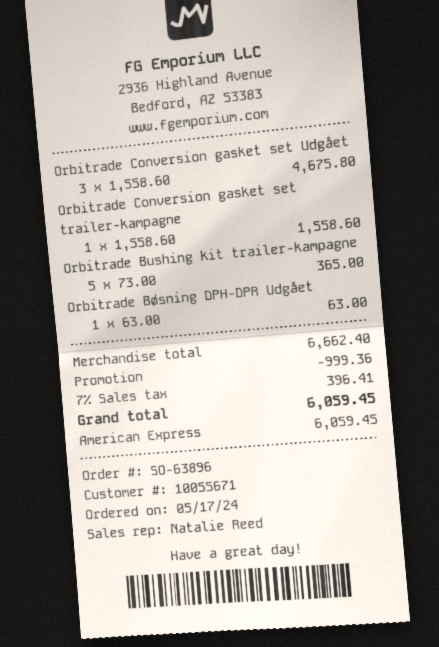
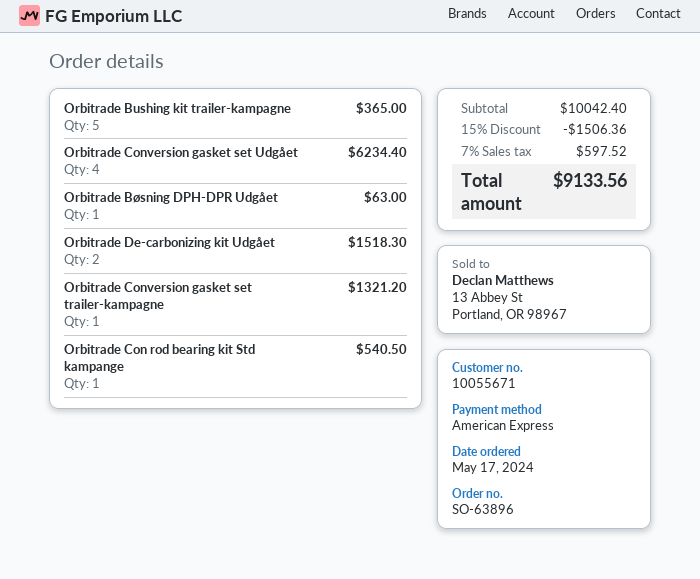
Orbitrade Conversion gasket set Udgået: 3 for 4675.80 -> 4 for 6234.40
Orbitrade Conversion gasket set trailer-kampagne: 1 for 1558.60 -> 1 for 1321.20
Orbitrade De-carbonizing kit Udgået: none -> 2 for 1518.30
Orbitrade Con rod bearing kit Std kampange: none -> 1 for 540.50
subtotal: 6662.40 -> 10042.40
discount: 999.36 -> 1506.36
tax: 7% = 396.41 -> 7% = 597.52
total: 6059.45 -> 9133.56

